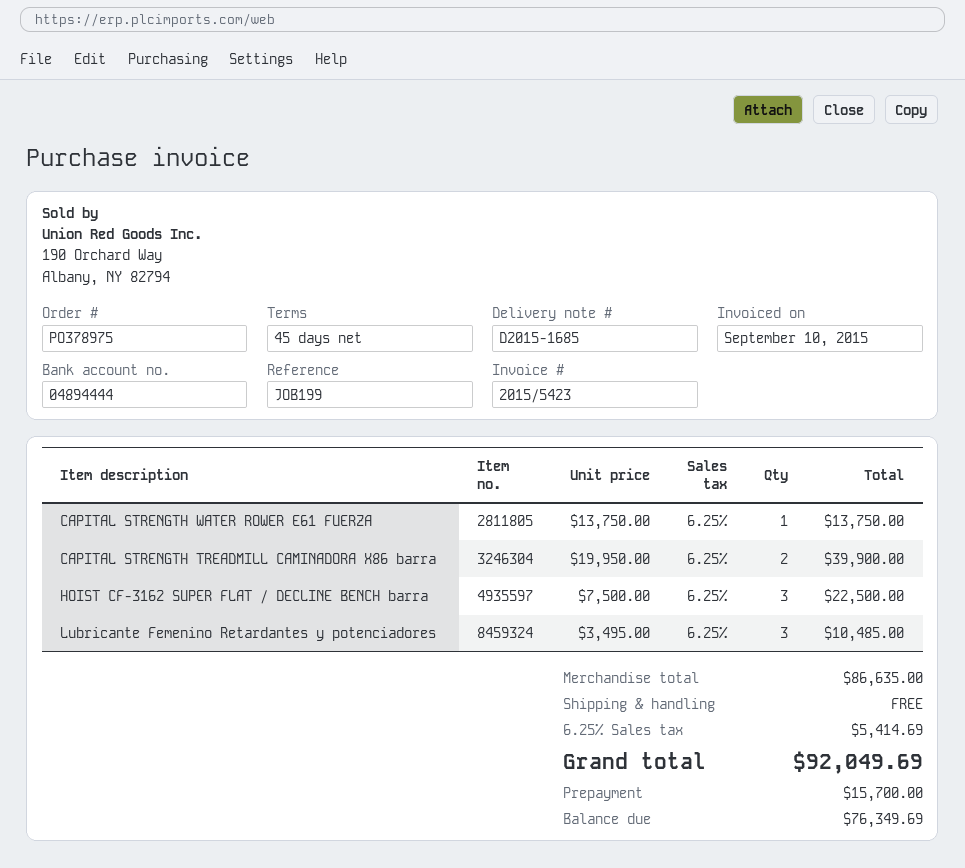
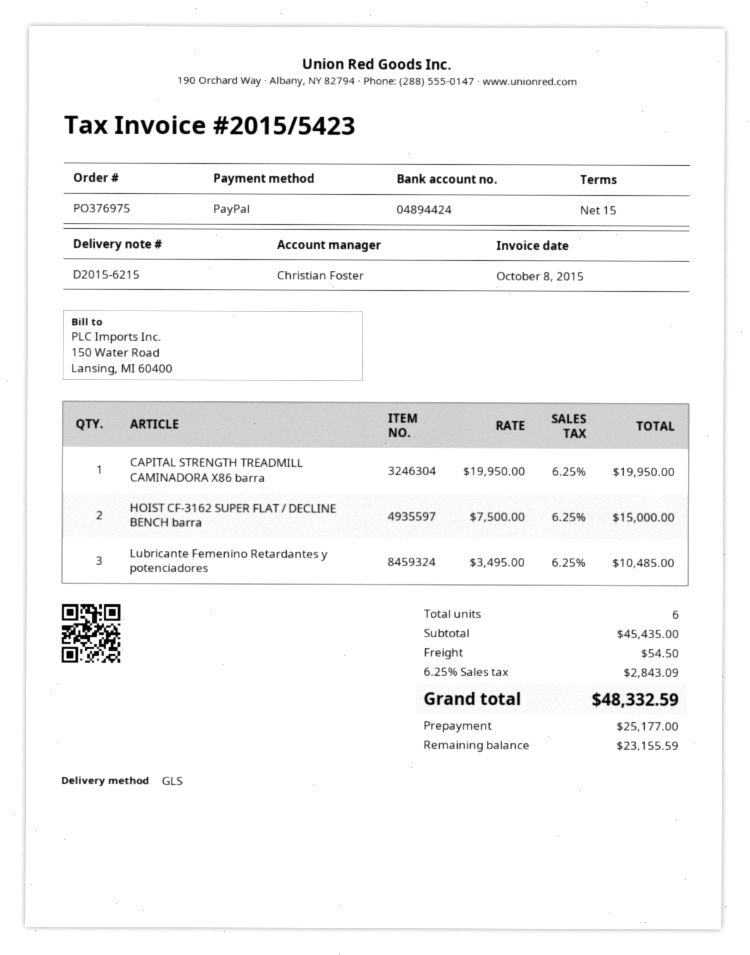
order number: PO378975 -> PO376975
delivery note number: D2015-1685 -> D2015-6215
invoice date: 2015-09-10 -> 2015-10-08
payment terms: 45 days -> 15 days
bank account: 04894444 -> 04894424
CAPITAL STRENGTH WATER ROWER E61 FUERZA: 1 x 13750.00 = 13750.00 -> none
CAPITAL STRENGTH TREADMILL CAMINADORA X86 barra: 2 x 19950.00 = 39900.00 -> 1 x 19950.00 = 19950.00
HOIST CF-3162 SUPER FLAT / DECLINE BENCH barra: 3 x 7500.00 = 22500.00 -> 2 x 7500.00 = 15000.00
subtotal: 86635.00 -> 45435.00
shipping: 0.00 -> 54.50
tax: 6.25% = 5414.69 -> 6.25% = 2843.09
total: 92049.69 -> 48332.59
deposit: 15700.00 -> 25177.00
balance: 76349.69 -> 23155.59

